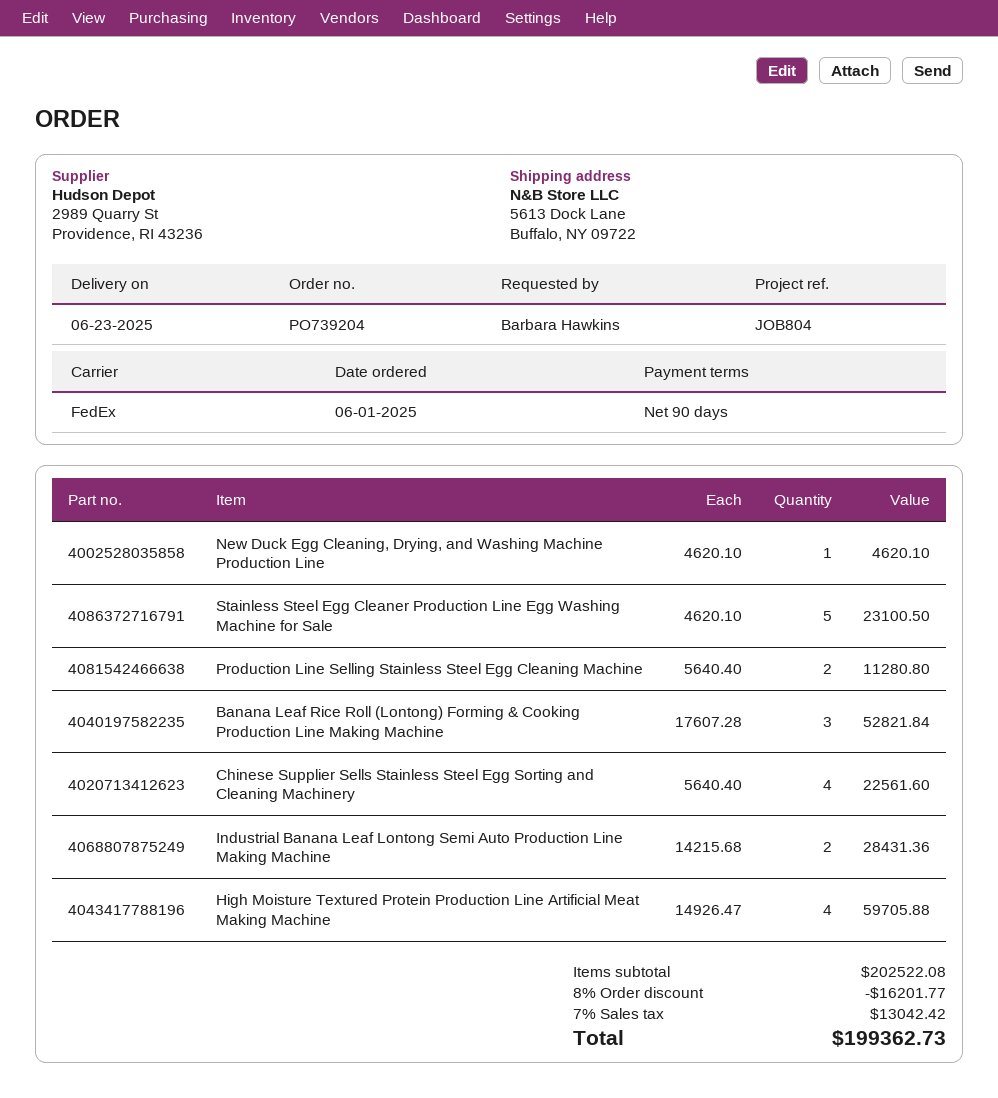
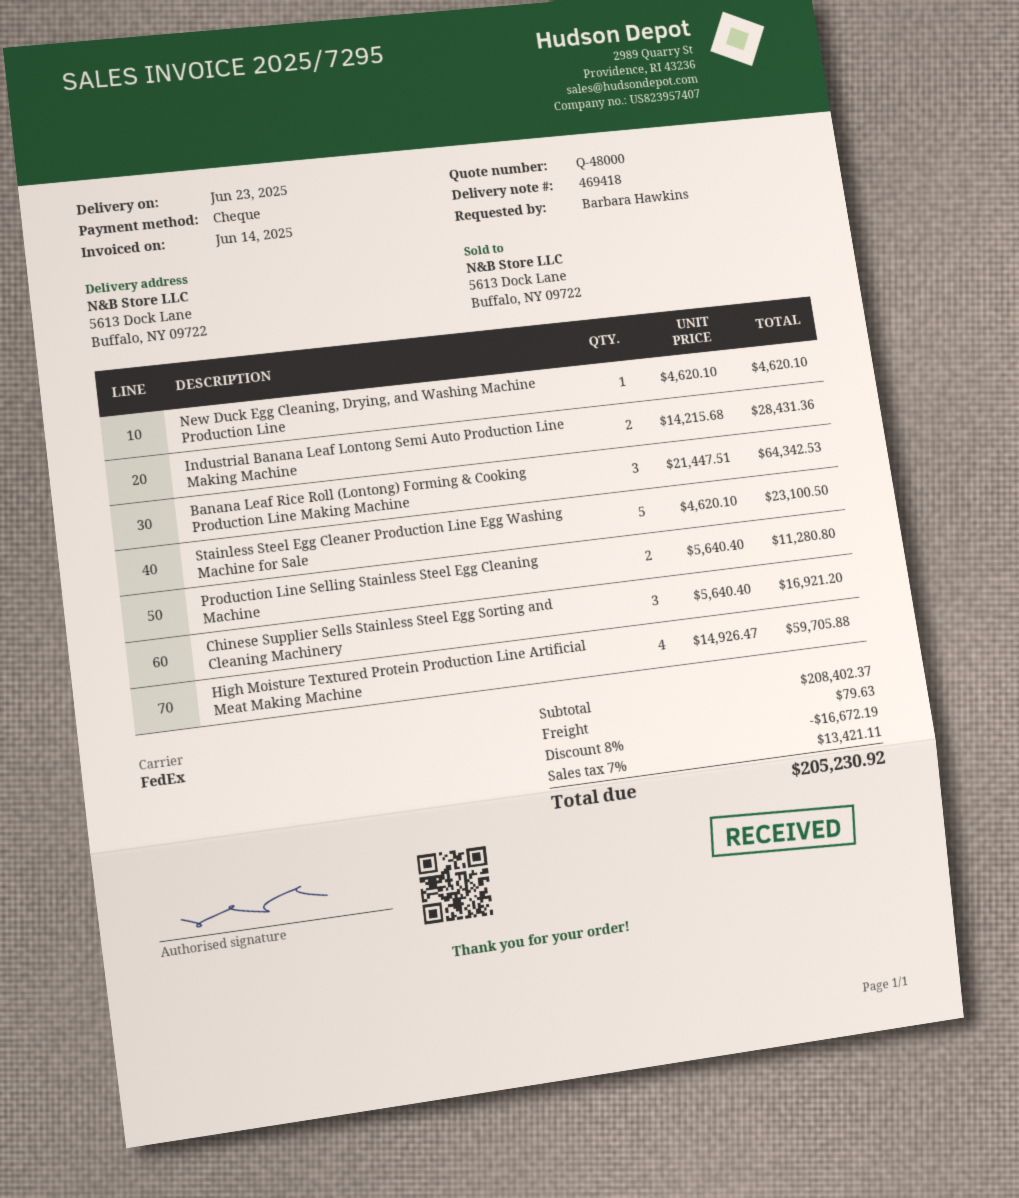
Banana Leaf Rice Roll (Lontong) Forming & Cooking Production Line Making Machine: 3 x 17607.28 = 52821.84 -> 3 x 21447.51 = 64342.53
Chinese Supplier Sells Stainless Steel Egg Sorting and Cleaning Machinery: 4 x 5640.40 = 22561.60 -> 3 x 5640.40 = 16921.20
subtotal: 202522.08 -> 208402.37
discount: 8% = 16201.77 -> 8% = 16672.19
shipping: none -> 79.63
tax: 7% = 13042.42 -> 7% = 13421.11
total: 199362.73 -> 205230.92

